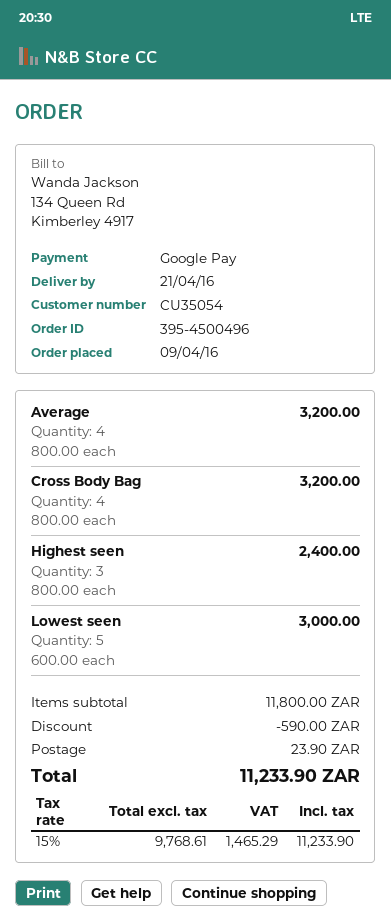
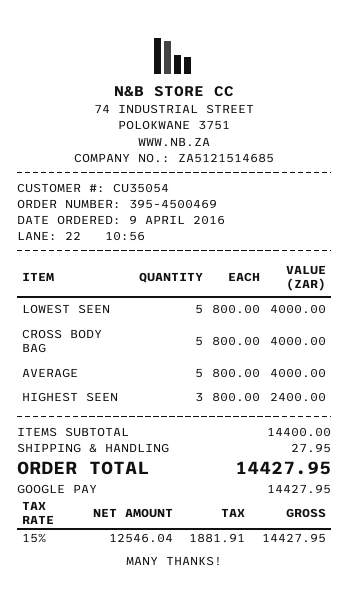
order number: 395-4500496 -> 395-4500469
Average: 4 x 800.00 = 3200.00 -> 5 x 800.00 = 4000.00
Cross Body Bag: 4 x 800.00 = 3200.00 -> 5 x 800.00 = 4000.00
Lowest seen: 5 x 600.00 = 3000.00 -> 5 x 800.00 = 4000.00
subtotal: 11800.00 -> 14400.00
discount: 590.00 -> none
shipping: 23.90 -> 27.95
net: 9768.61 -> 12546.04
tax: 15% = 1465.29 -> 15% = 1881.91
total: 11233.90 -> 14427.95

